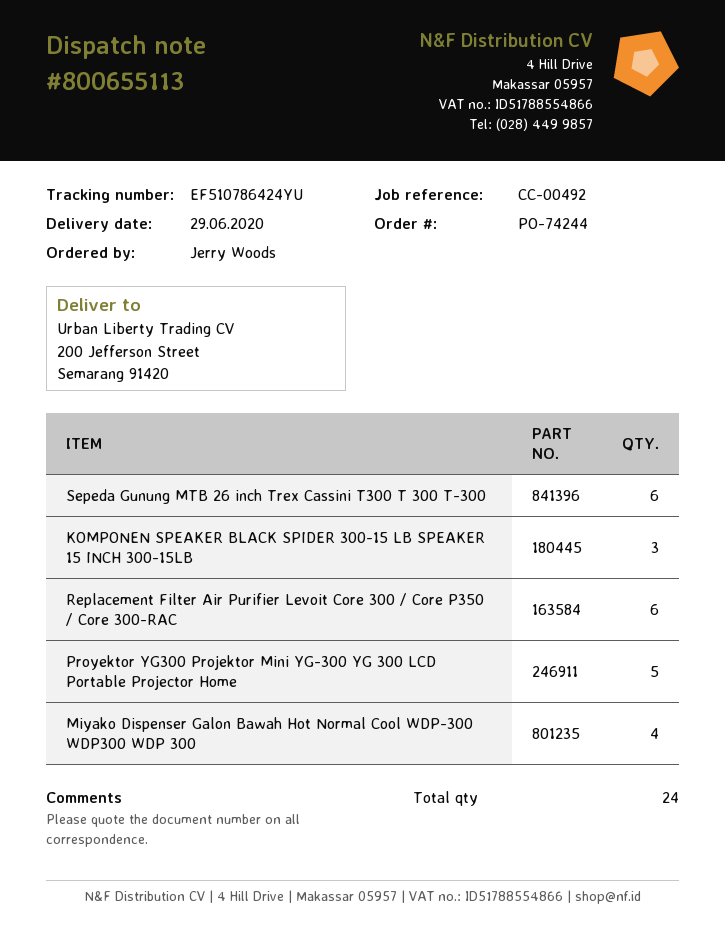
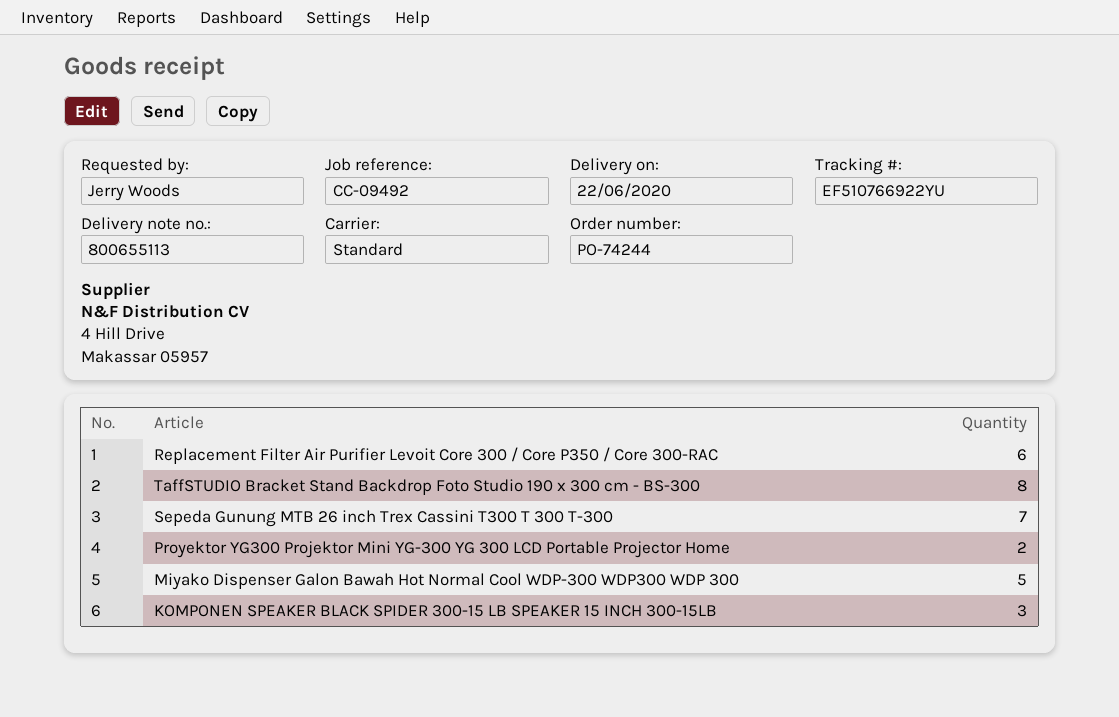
delivery date: 2020-06-29 -> 2020-06-22
reference: CC-00492 -> CC-09492
tracking number: EF510786424YU -> EF510766922YU
Sepeda Gunung MTB 26 inch Trex Cassini T300 T 300 T-300: 6 -> 7
Proyektor YG300 Projektor Mini YG-300 YG 300 LCD Portable Projector Home: 5 -> 2
Miyako Dispenser Galon Bawah Hot Normal Cool WDP-300 WDP300 WDP 300: 4 -> 5
TaffSTUDIO Bracket Stand Backdrop Foto Studio 190 x 300 cm - BS-300: none -> 8

